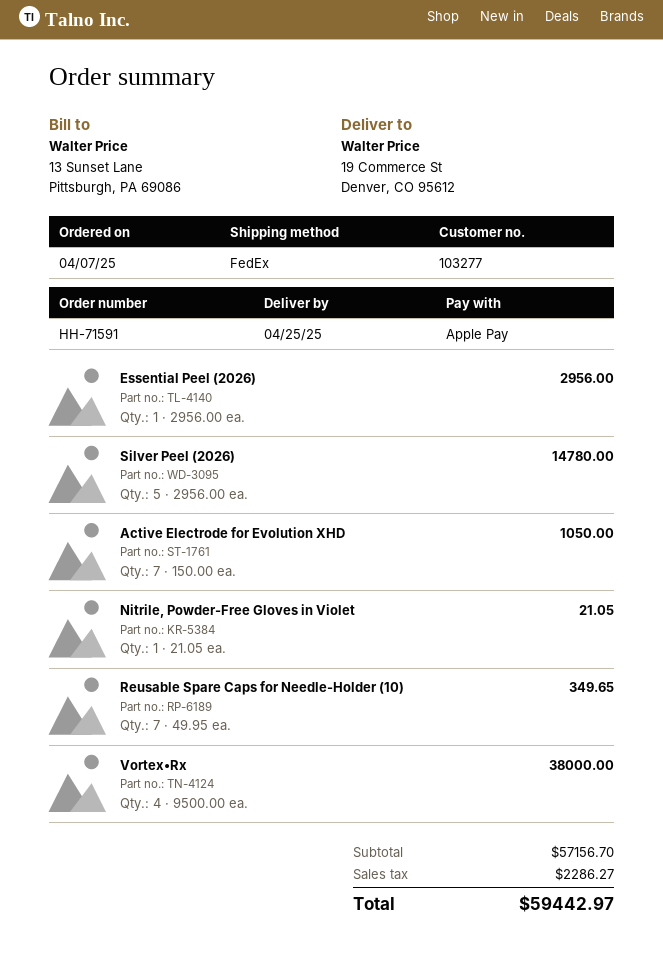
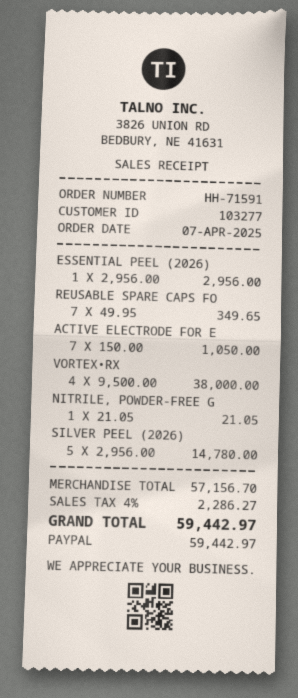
payment method: Apple Pay -> PayPal

